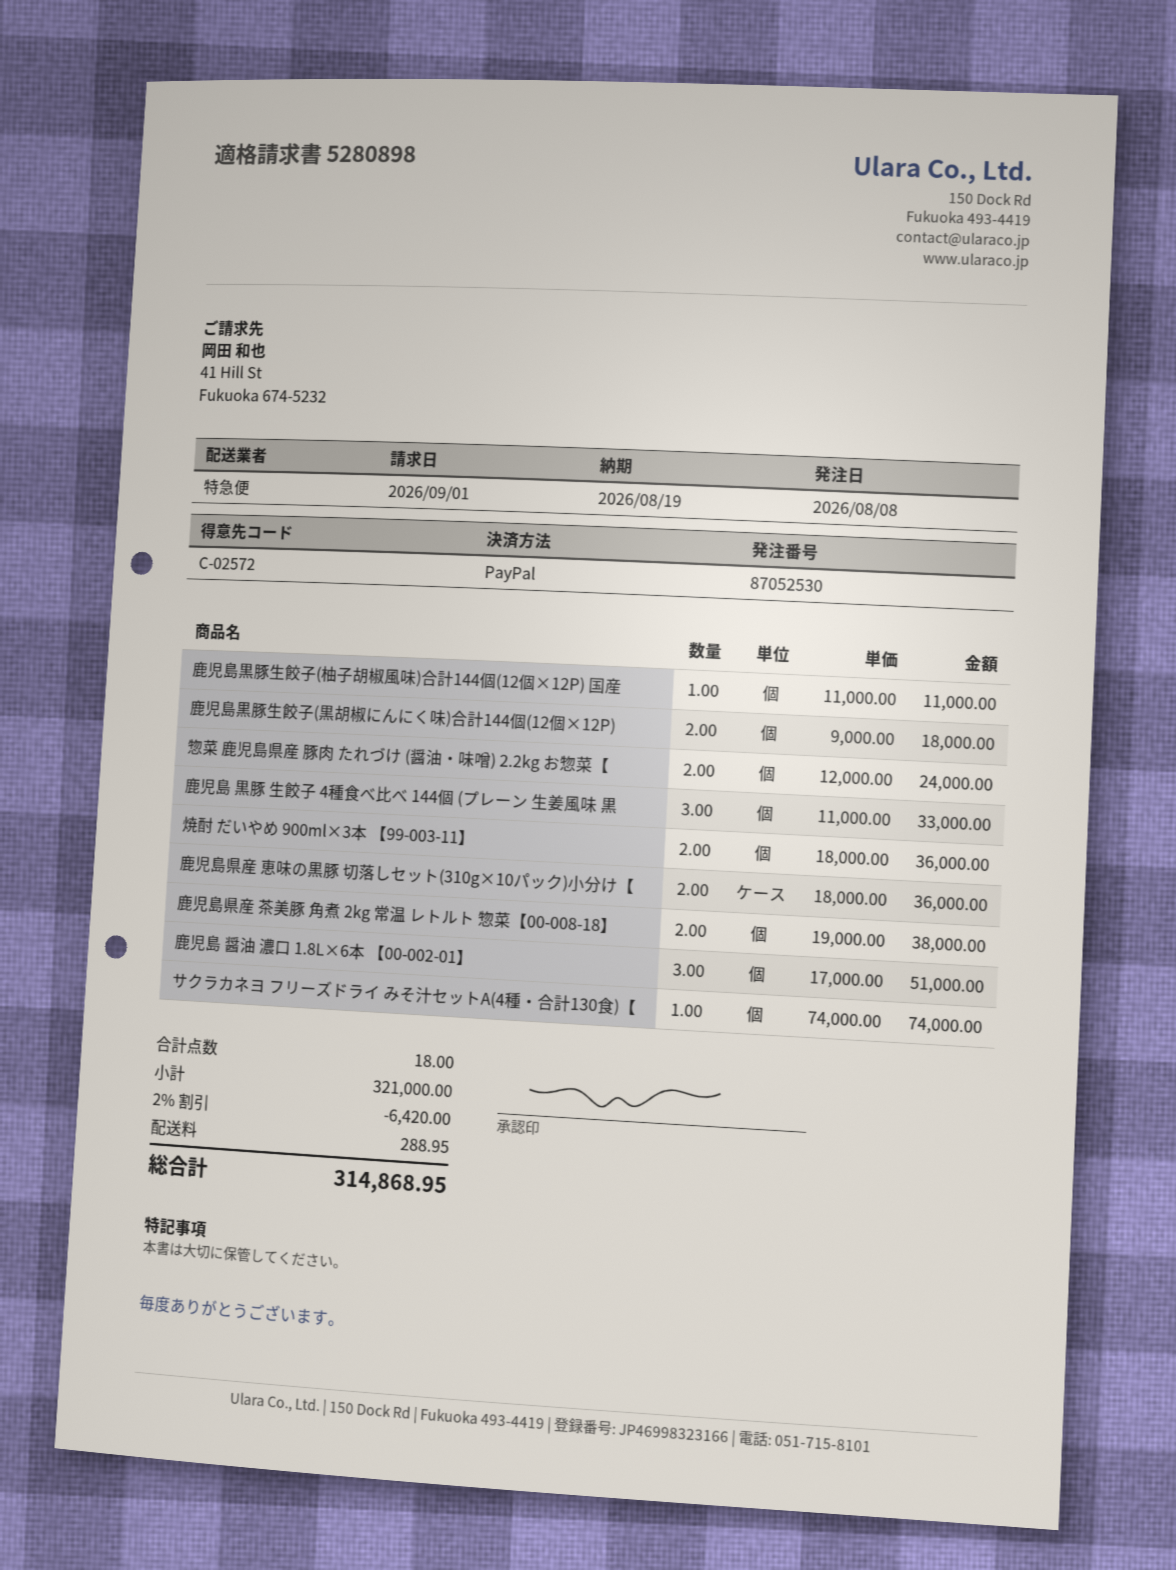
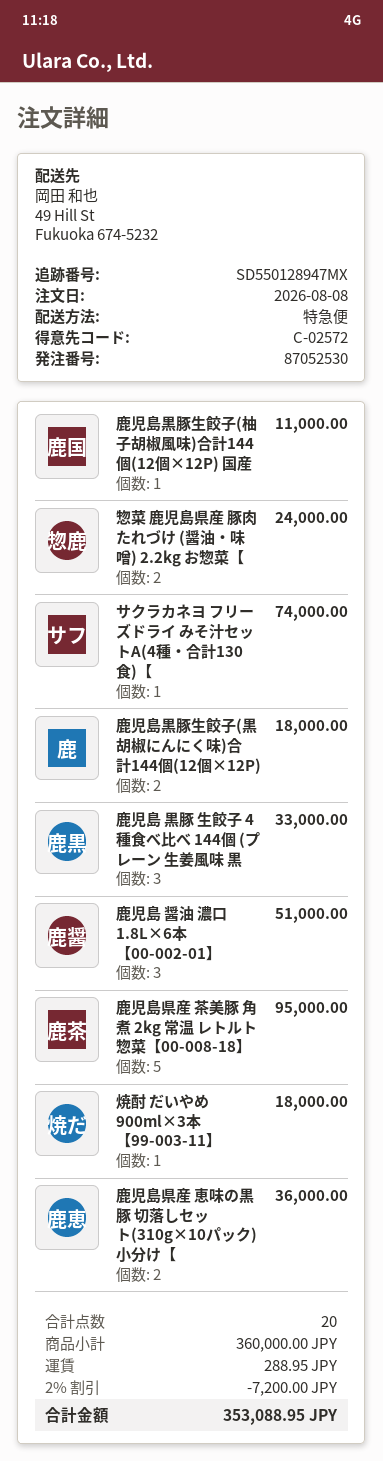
焼酎 だいやめ 900ml×3本 【99-003-11】: 2 for 36000.00 -> 1 for 18000.00
鹿児島県産 茶美豚 角煮 2kg 常温 レトルト 惣菜【00-008-18】: 2 for 38000.00 -> 5 for 95000.00
total quantity: 18 -> 20
subtotal: 321000.00 -> 360000.00
discount: 2% = 6420.00 -> 2% = 7200.00
total: 314868.95 -> 353088.95

